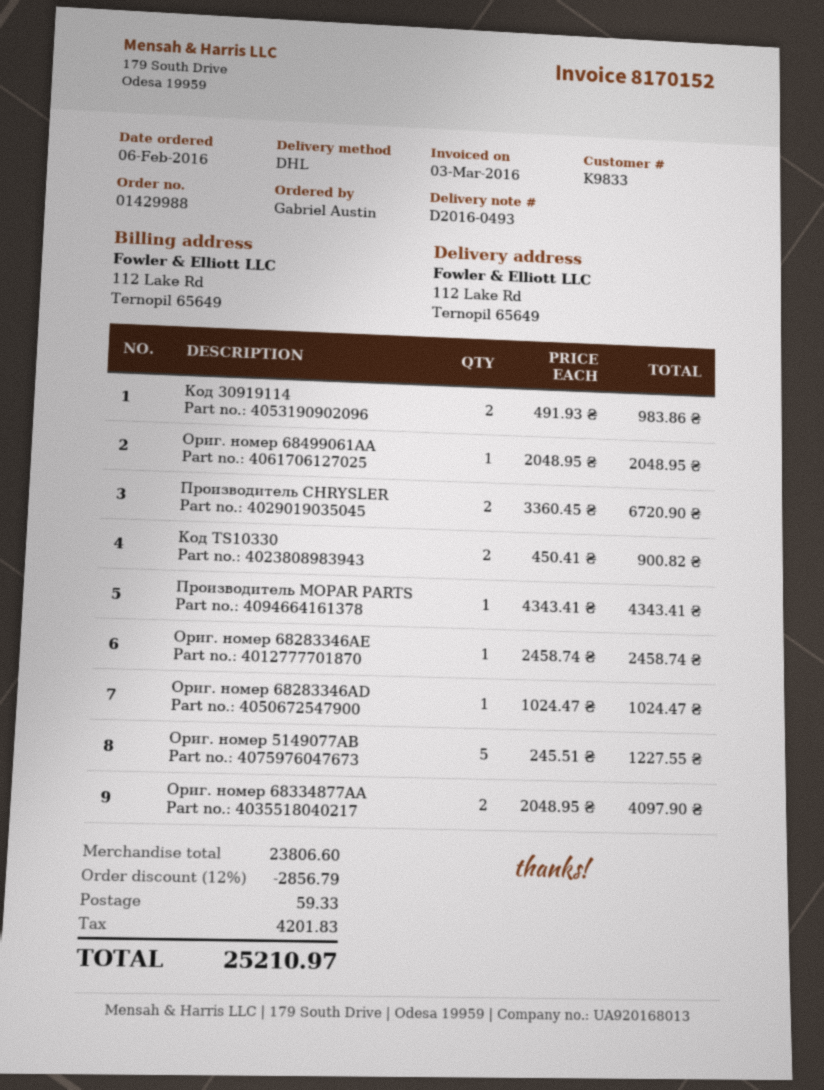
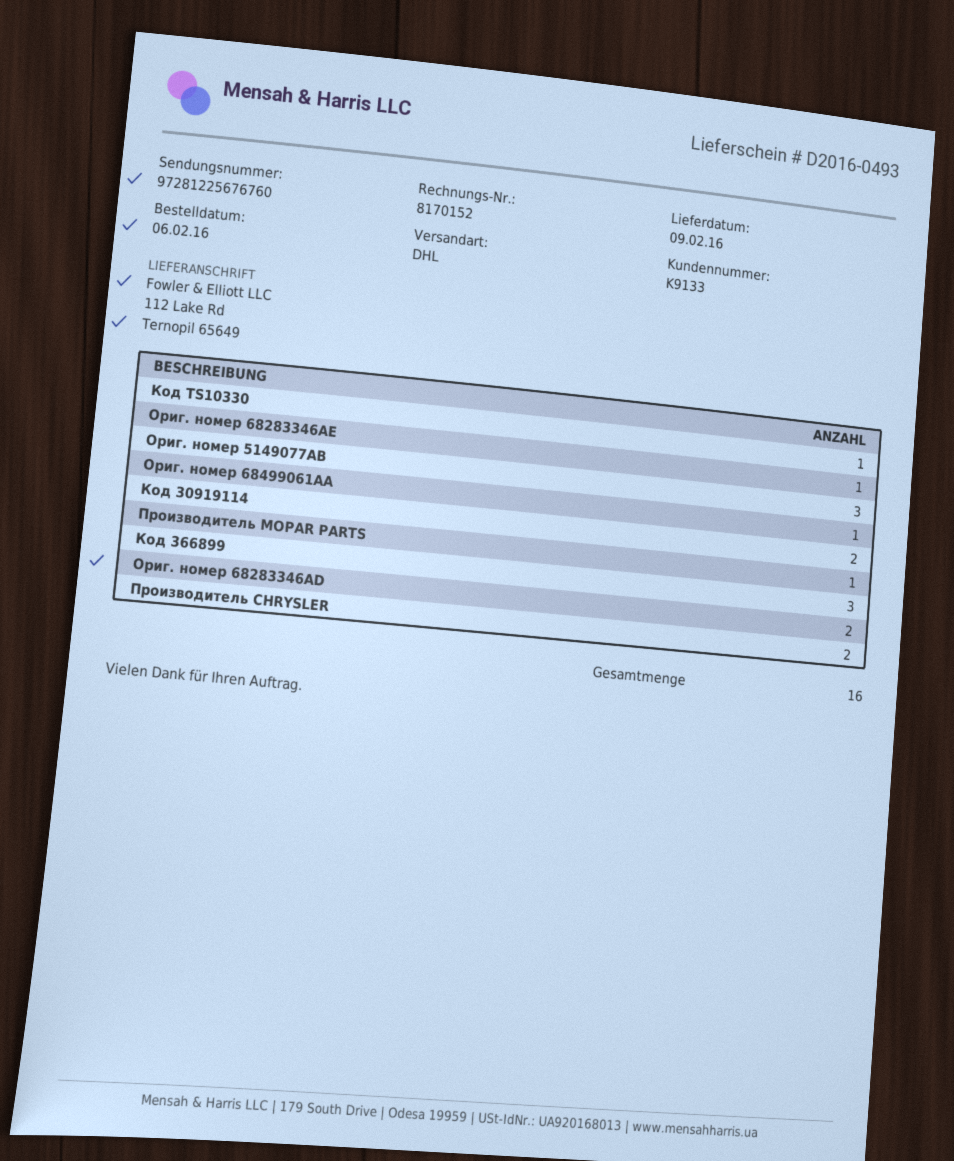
customer number: K9833 -> K9133
Код TS10330: 2 -> 1
Ориг. номер 68283346AD: 1 -> 2
Ориг. номер 5149077AB: 5 -> 3
Ориг. номер 68334877AA: 2 -> none
Код 366899: none -> 3

